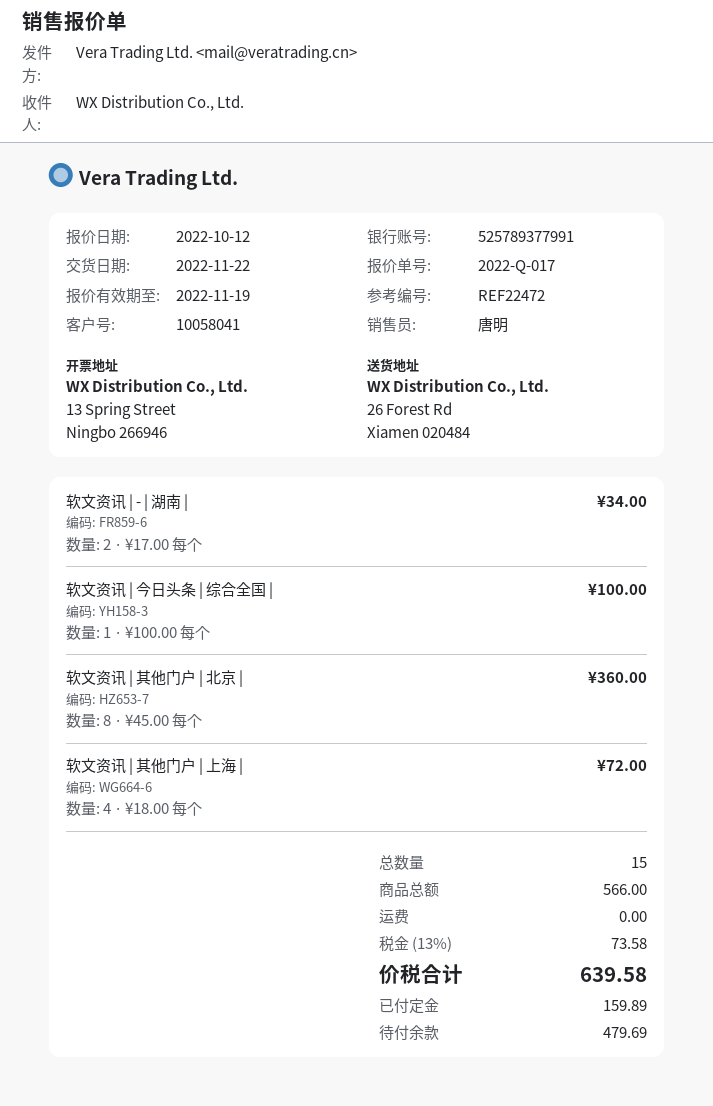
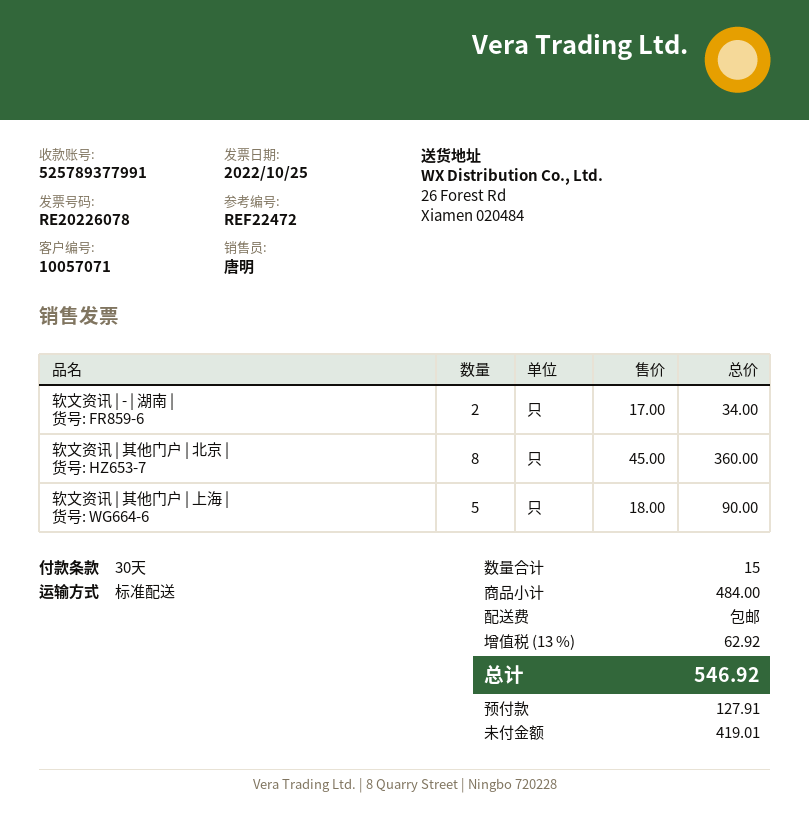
customer number: 10058041 -> 10057071
软文资讯 | 今日头条 | 综合全国 |: 1 x 100.00 = 100.00 -> none
软文资讯 | 其他门户 | 上海 |: 4 x 18.00 = 72.00 -> 5 x 18.00 = 90.00
subtotal: 566.00 -> 484.00
tax: 13% = 73.58 -> 13% = 62.92
total: 639.58 -> 546.92
deposit: 159.89 -> 127.91
balance: 479.69 -> 419.01

